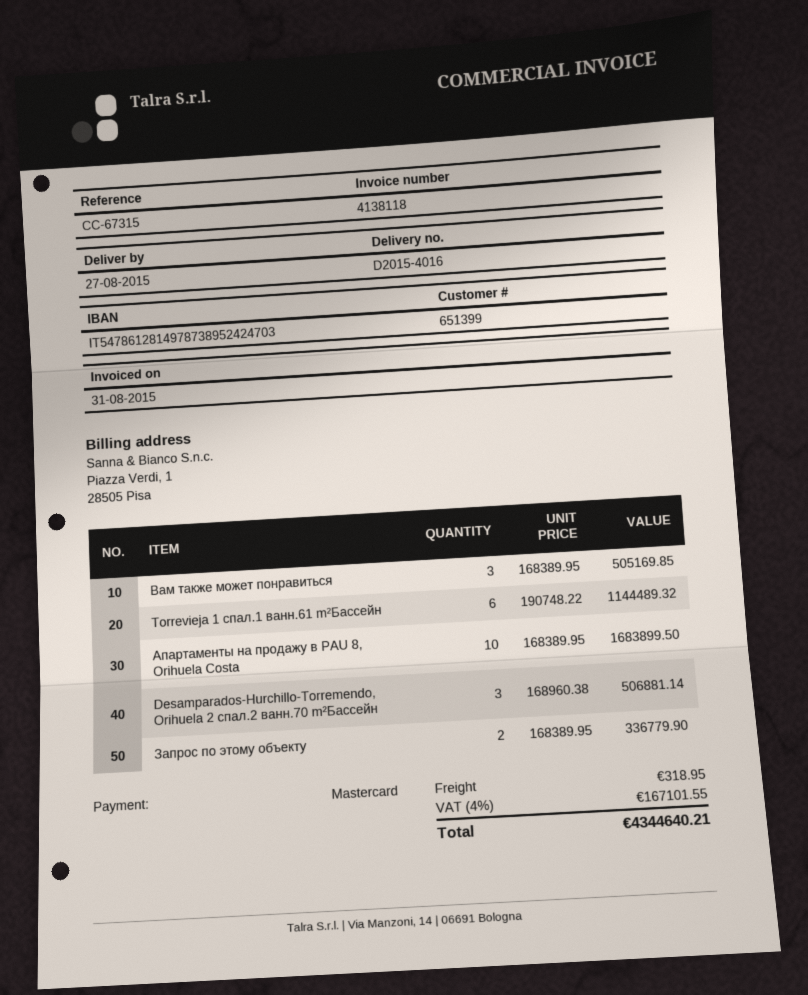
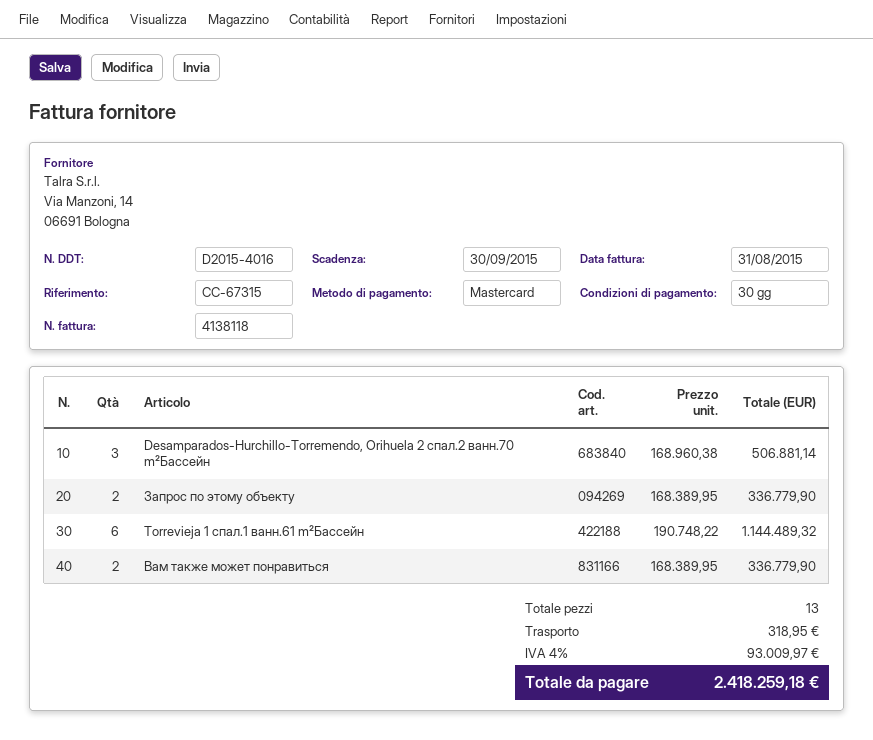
Вам также может понравиться: 3 x 168389.95 = 505169.85 -> 2 x 168389.95 = 336779.90
Апартаменты на продажу в PAU 8, Orihuela Costa: 10 x 168389.95 = 1683899.50 -> none
tax: 4% = 167101.55 -> 4% = 93009.97
total: 4344640.21 -> 2418259.18

